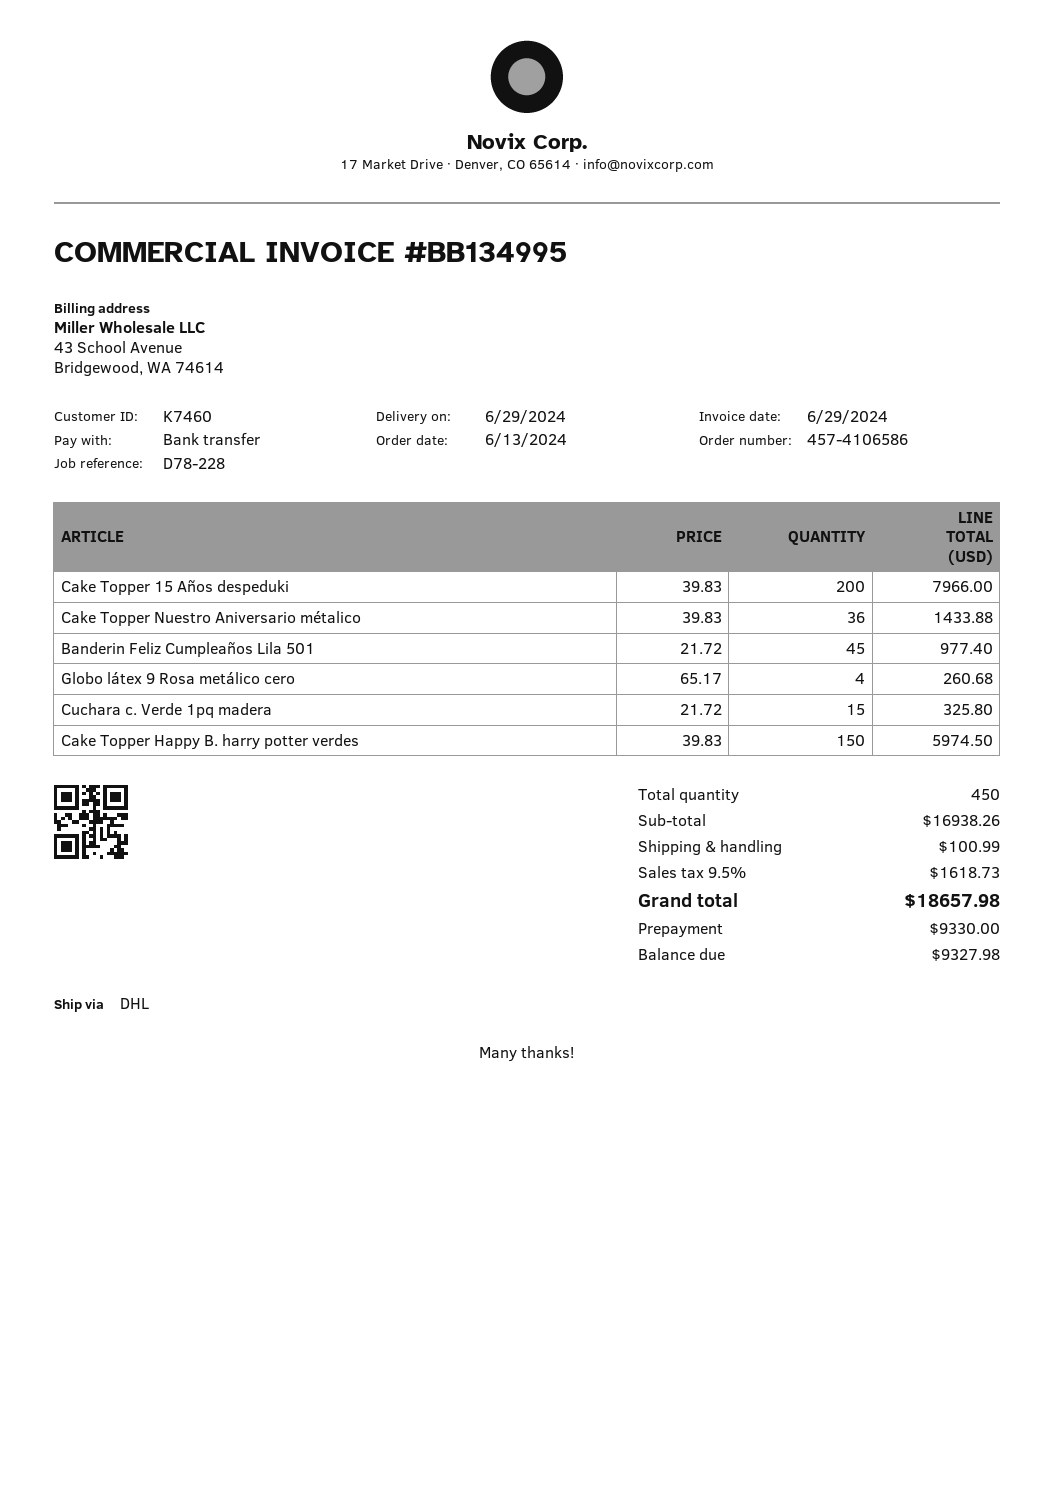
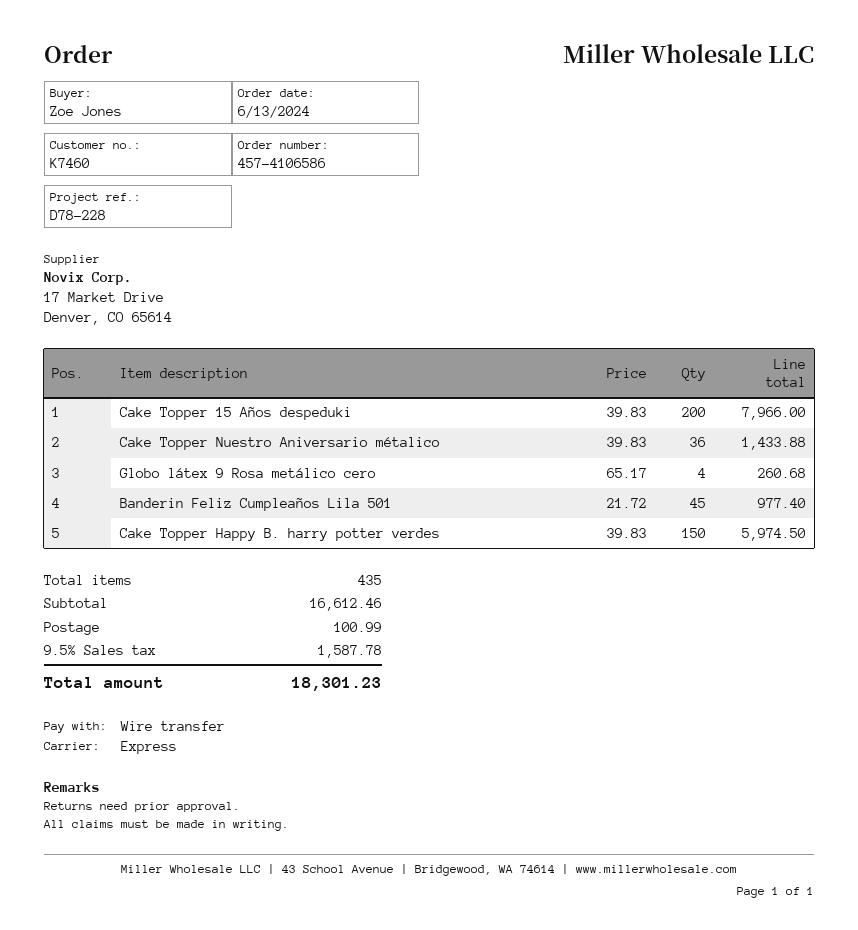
shipping method: DHL -> express
Cuchara c. Verde 1pq madera: 15 x 21.72 = 325.80 -> none
total quantity: 450 -> 435
subtotal: 16938.26 -> 16612.46
tax: 9.5% = 1618.73 -> 9.5% = 1587.78
total: 18657.98 -> 18301.23

